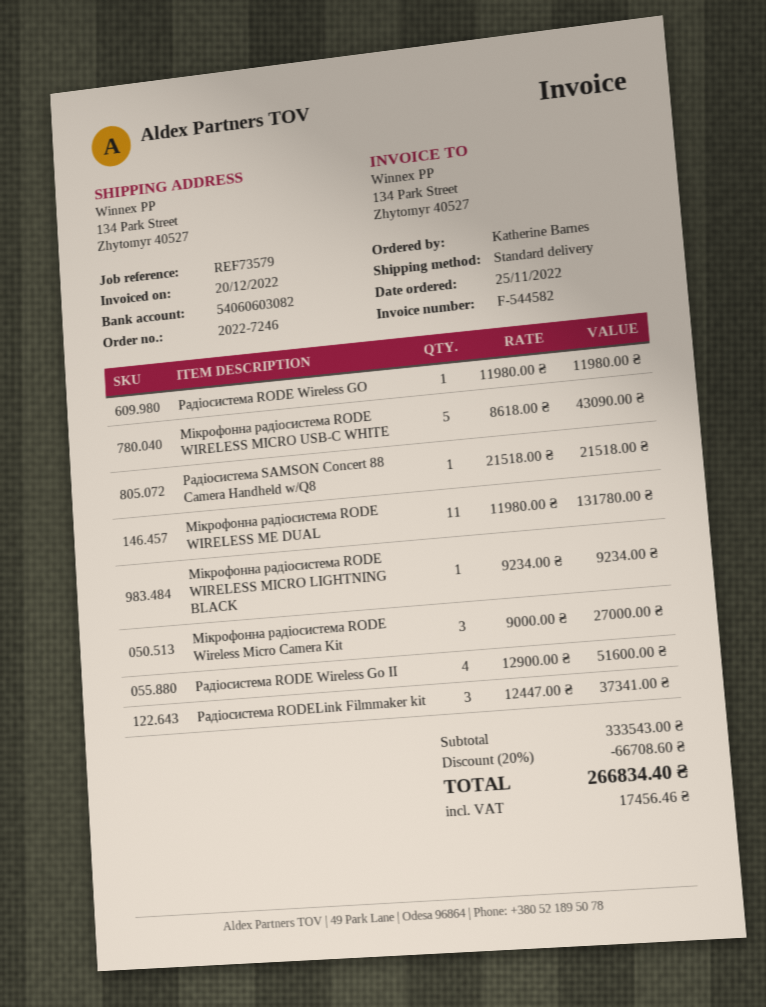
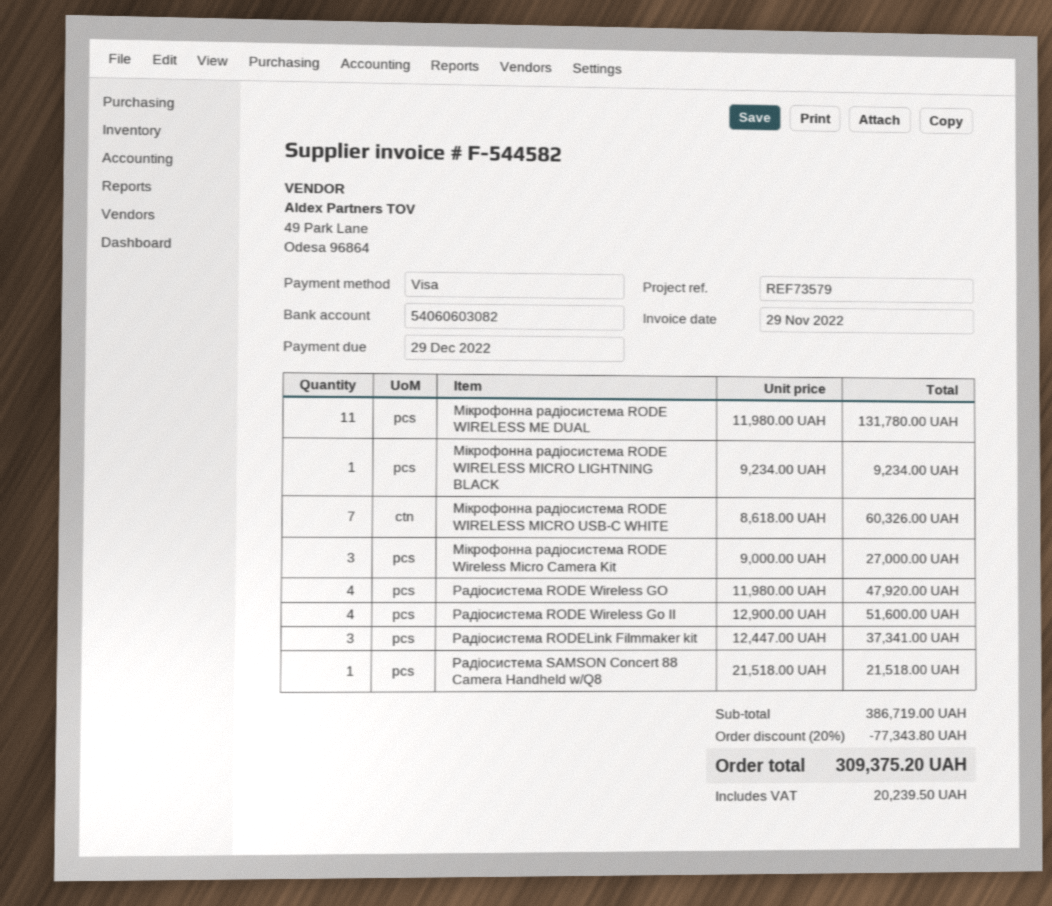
invoice date: 2022-12-20 -> 2022-11-29
Радіосистема RODE Wireless GO: 1 x 11980.00 = 11980.00 -> 4 x 11980.00 = 47920.00
Мікрофонна радіосистема RODE WIRELESS MICRO USB-C WHITE: 5 x 8618.00 = 43090.00 -> 7 x 8618.00 = 60326.00
subtotal: 333543.00 -> 386719.00
discount: 20% = 66708.60 -> 20% = 77343.80
tax: 17456.46 -> 20239.50
total: 266834.40 -> 309375.20

